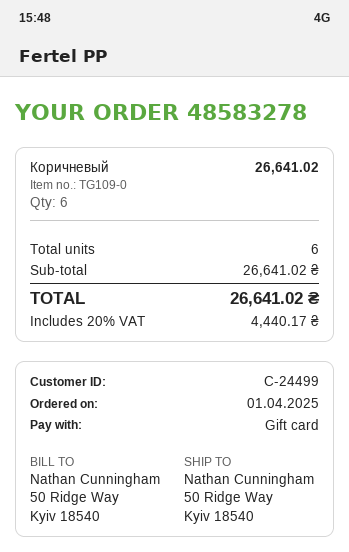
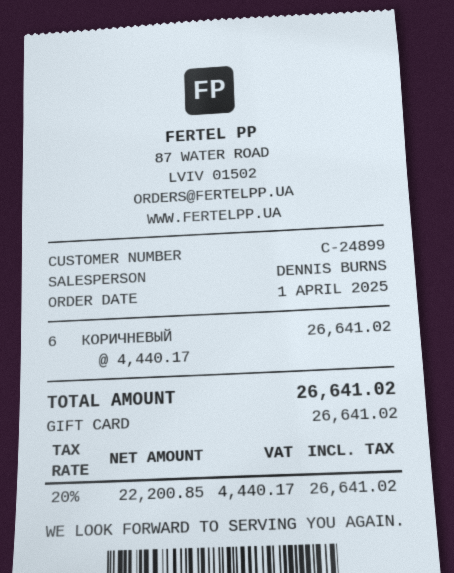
customer number: C-24499 -> C-24899

